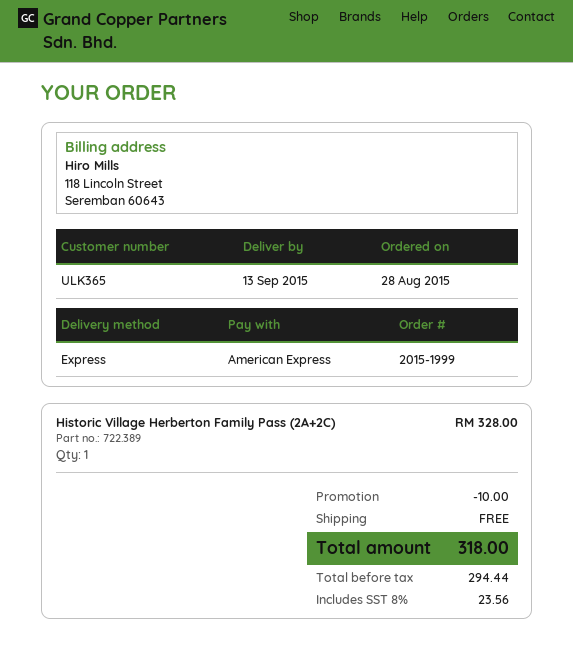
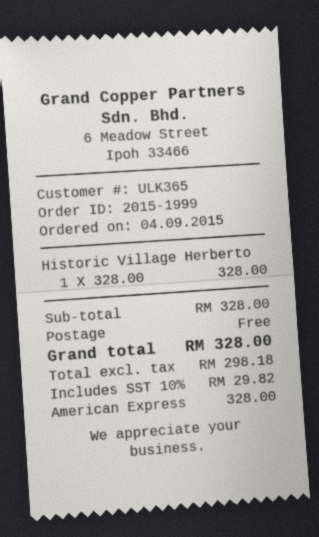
order date: 2015-08-28 -> 2015-09-04
discount: 10.00 -> none
net: 294.44 -> 298.18
tax: 8% = 23.56 -> 10% = 29.82
total: 318.00 -> 328.00

